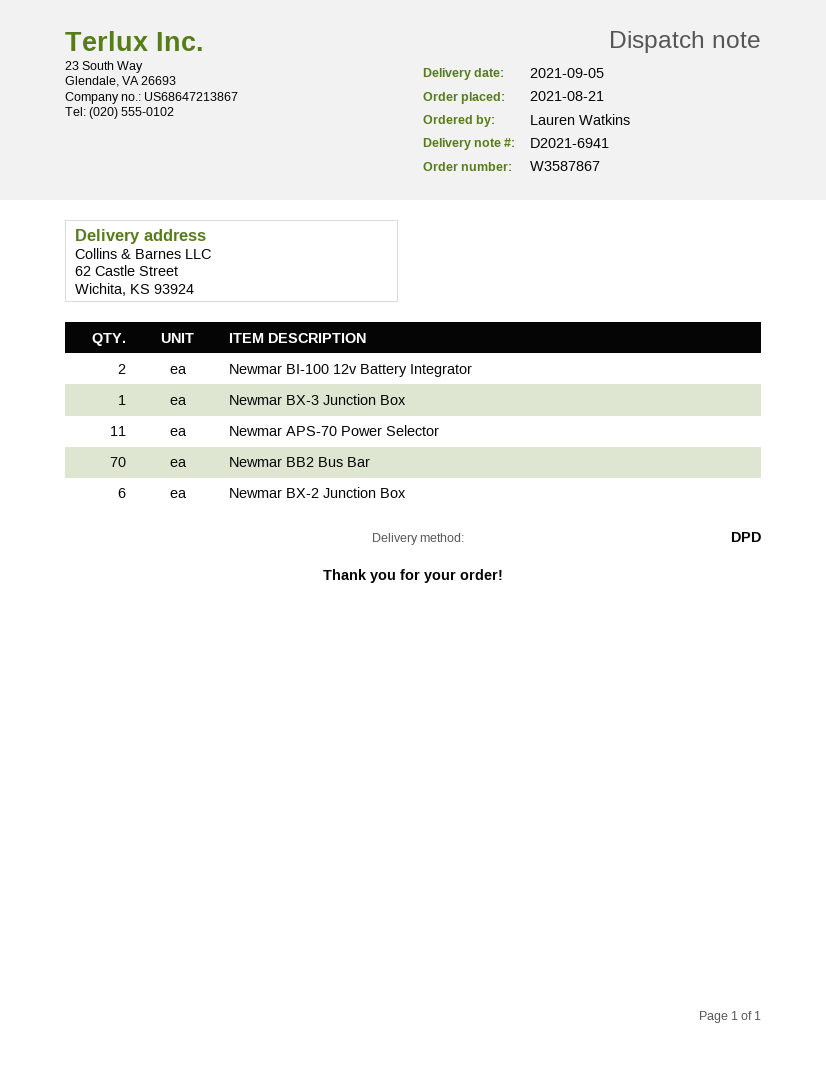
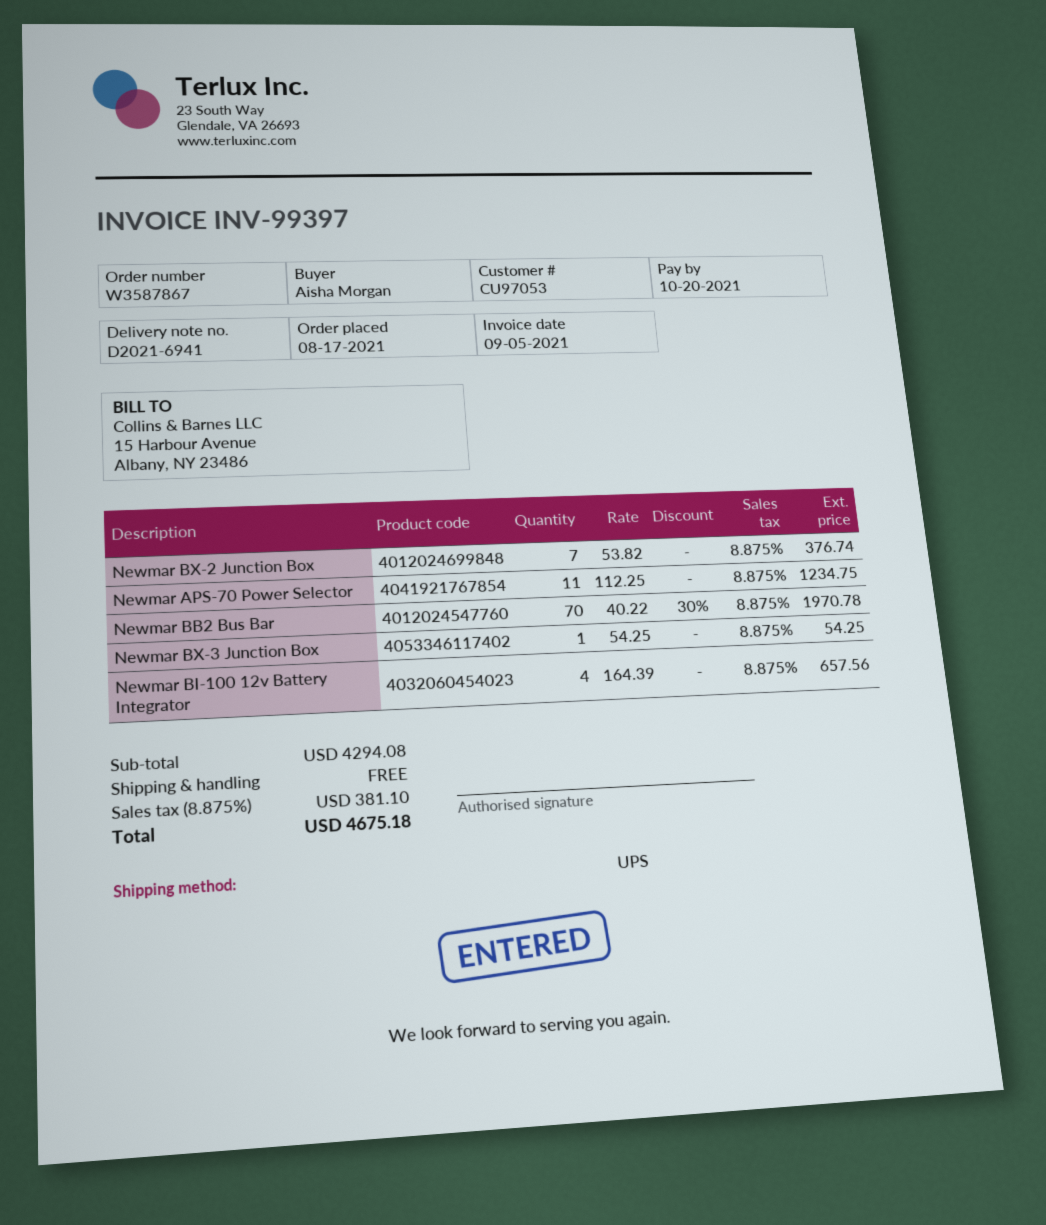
order date: 2021-08-21 -> 2021-08-17
ordered by: Lauren Watkins -> Aisha Morgan
shipping method: DPD -> UPS
Newmar BI-100 12v Battery Integrator: 2 -> 4
Newmar BX-2 Junction Box: 6 -> 7

